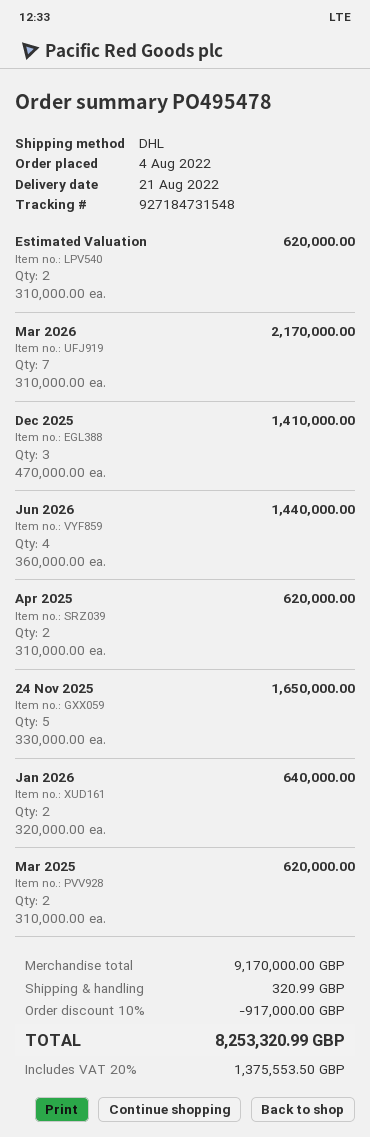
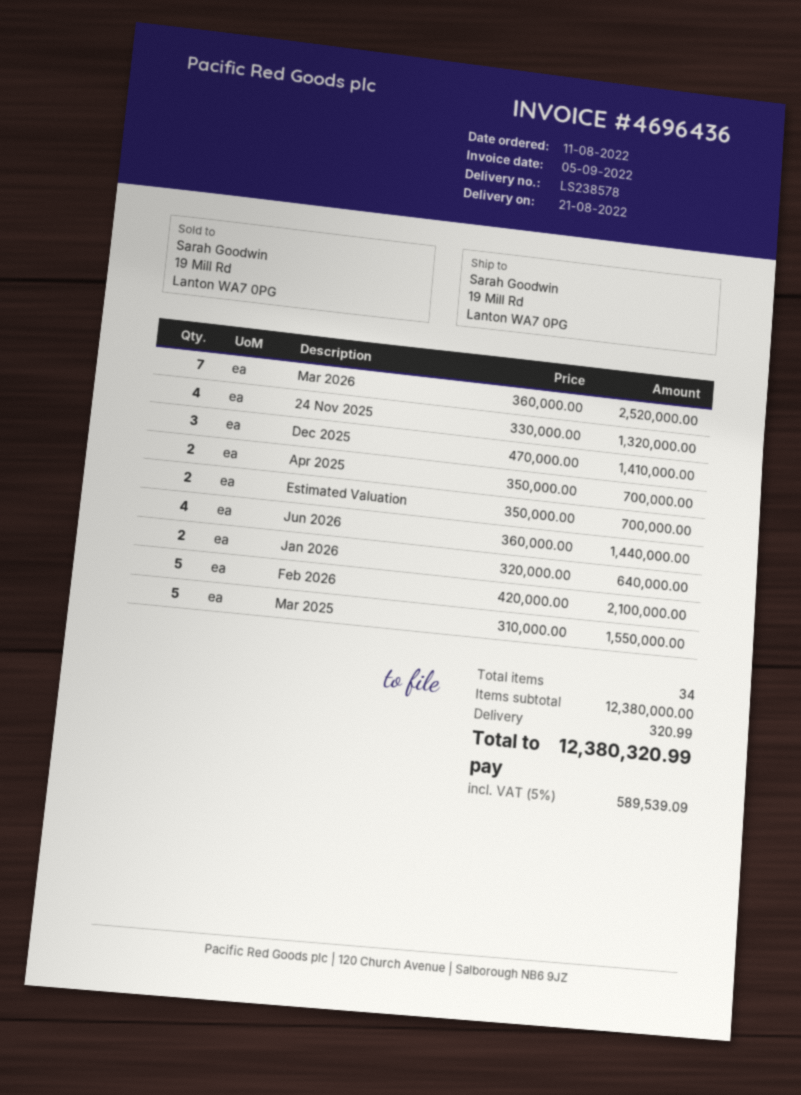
order date: 2022-08-04 -> 2022-08-11
Estimated Valuation: 2 x 310000.00 = 620000.00 -> 2 x 350000.00 = 700000.00
Mar 2026: 7 x 310000.00 = 2170000.00 -> 7 x 360000.00 = 2520000.00
Apr 2025: 2 x 310000.00 = 620000.00 -> 2 x 350000.00 = 700000.00
24 Nov 2025: 5 x 330000.00 = 1650000.00 -> 4 x 330000.00 = 1320000.00
Mar 2025: 2 x 310000.00 = 620000.00 -> 5 x 310000.00 = 1550000.00
Feb 2026: none -> 5 x 420000.00 = 2100000.00
subtotal: 9170000.00 -> 12380000.00
discount: 10% = 917000.00 -> none
tax: 20% = 1375553.50 -> 5% = 589539.09
total: 8253320.99 -> 12380320.99

